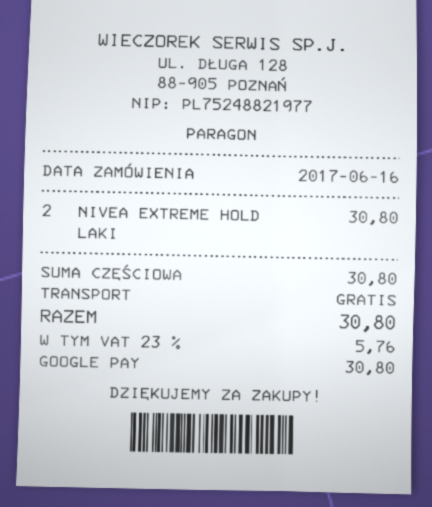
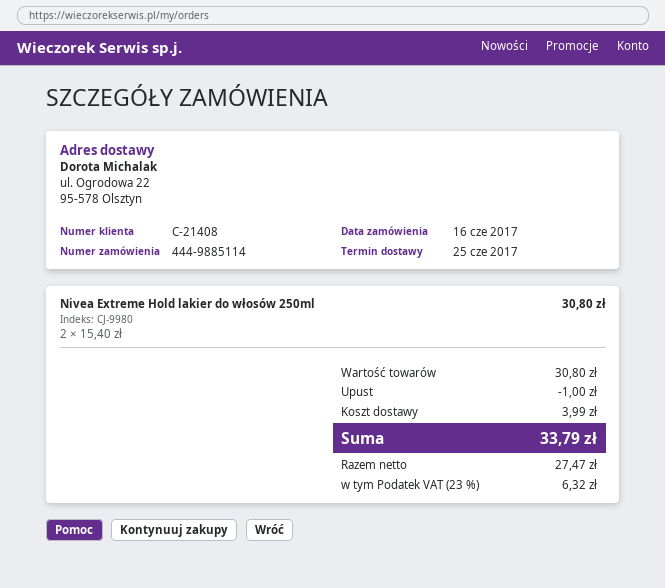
discount: none -> 1.00
shipping: 0.00 -> 3.99
tax: 23% = 5.76 -> 23% = 6.32
total: 30.80 -> 33.79

